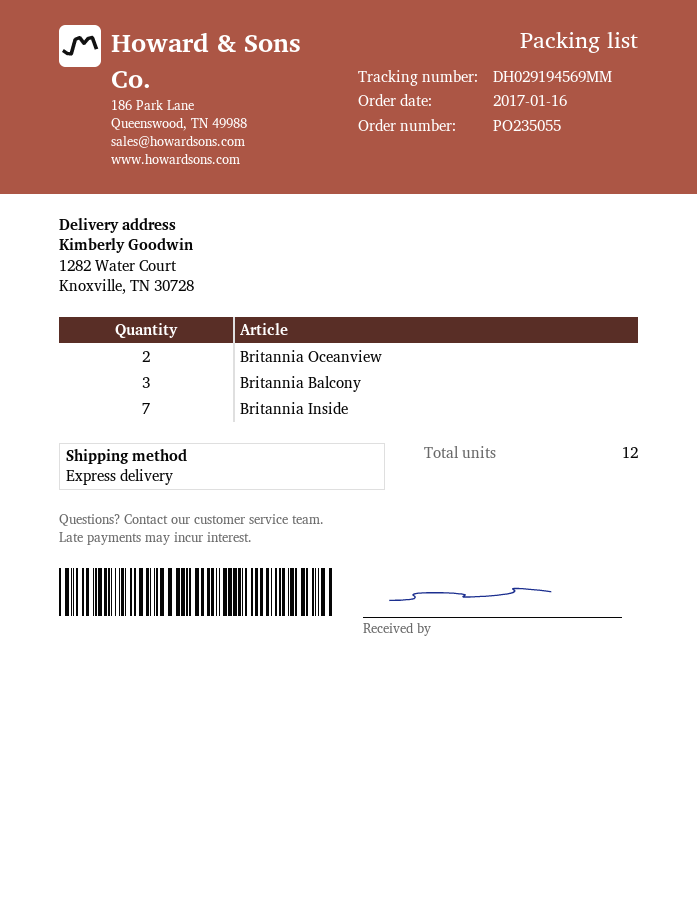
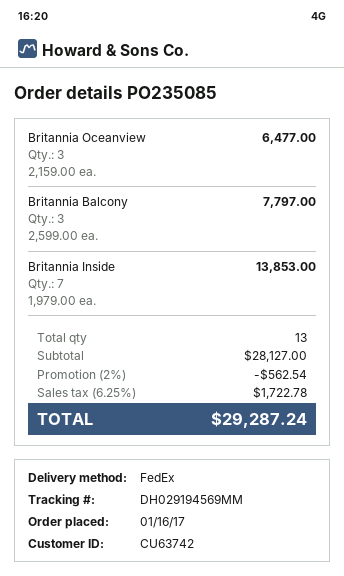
order number: PO235055 -> PO235085
shipping method: express -> FedEx
Britannia Oceanview: 2 -> 3
total quantity: 12 -> 13

